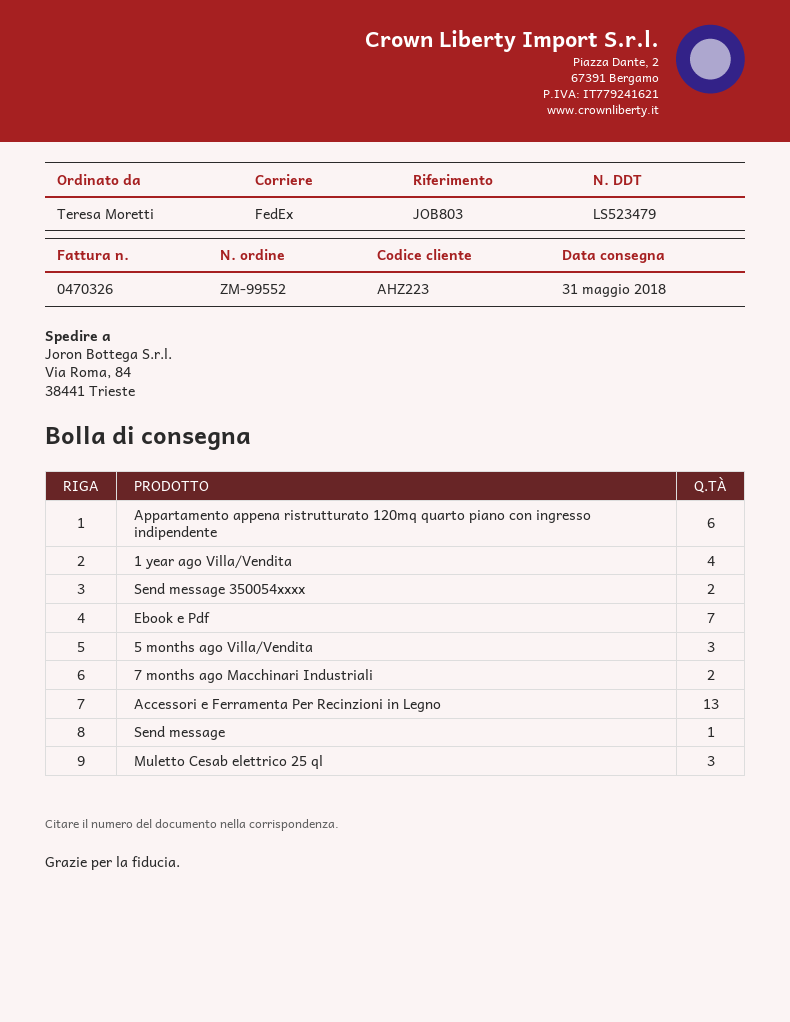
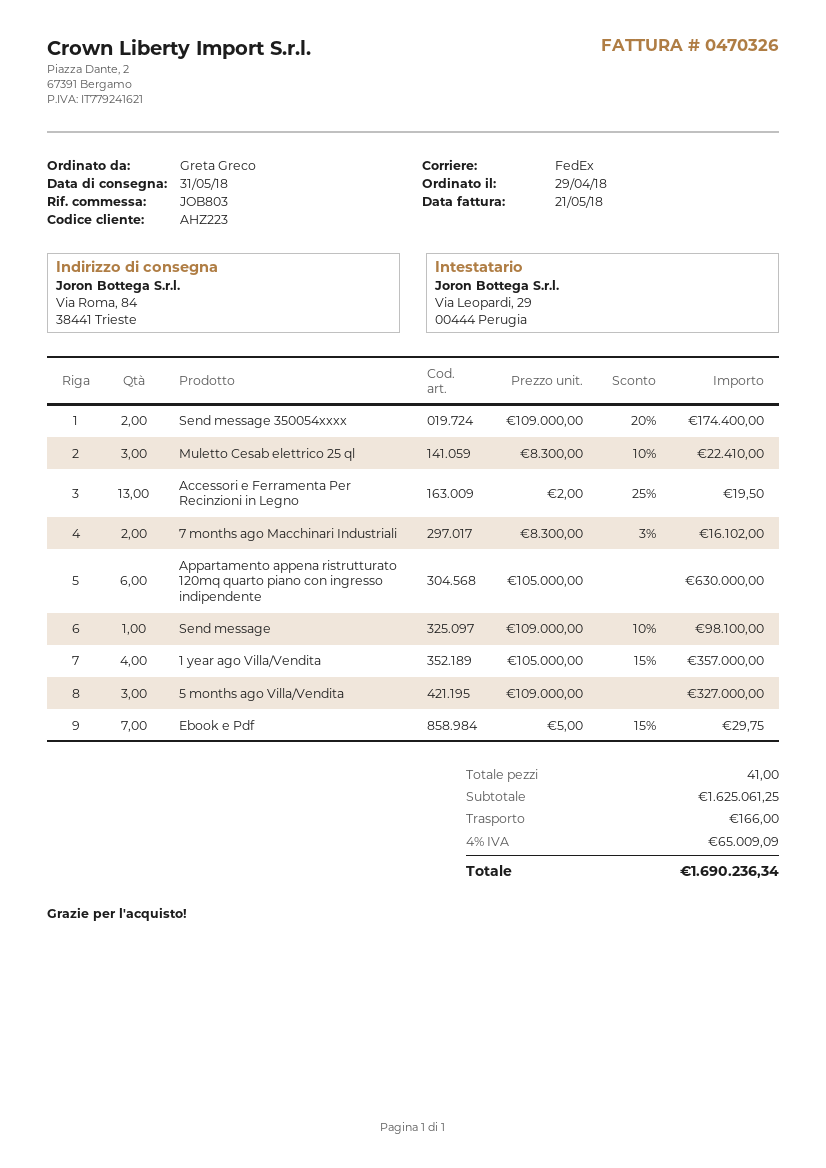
ordered by: Teresa Moretti -> Greta Greco

